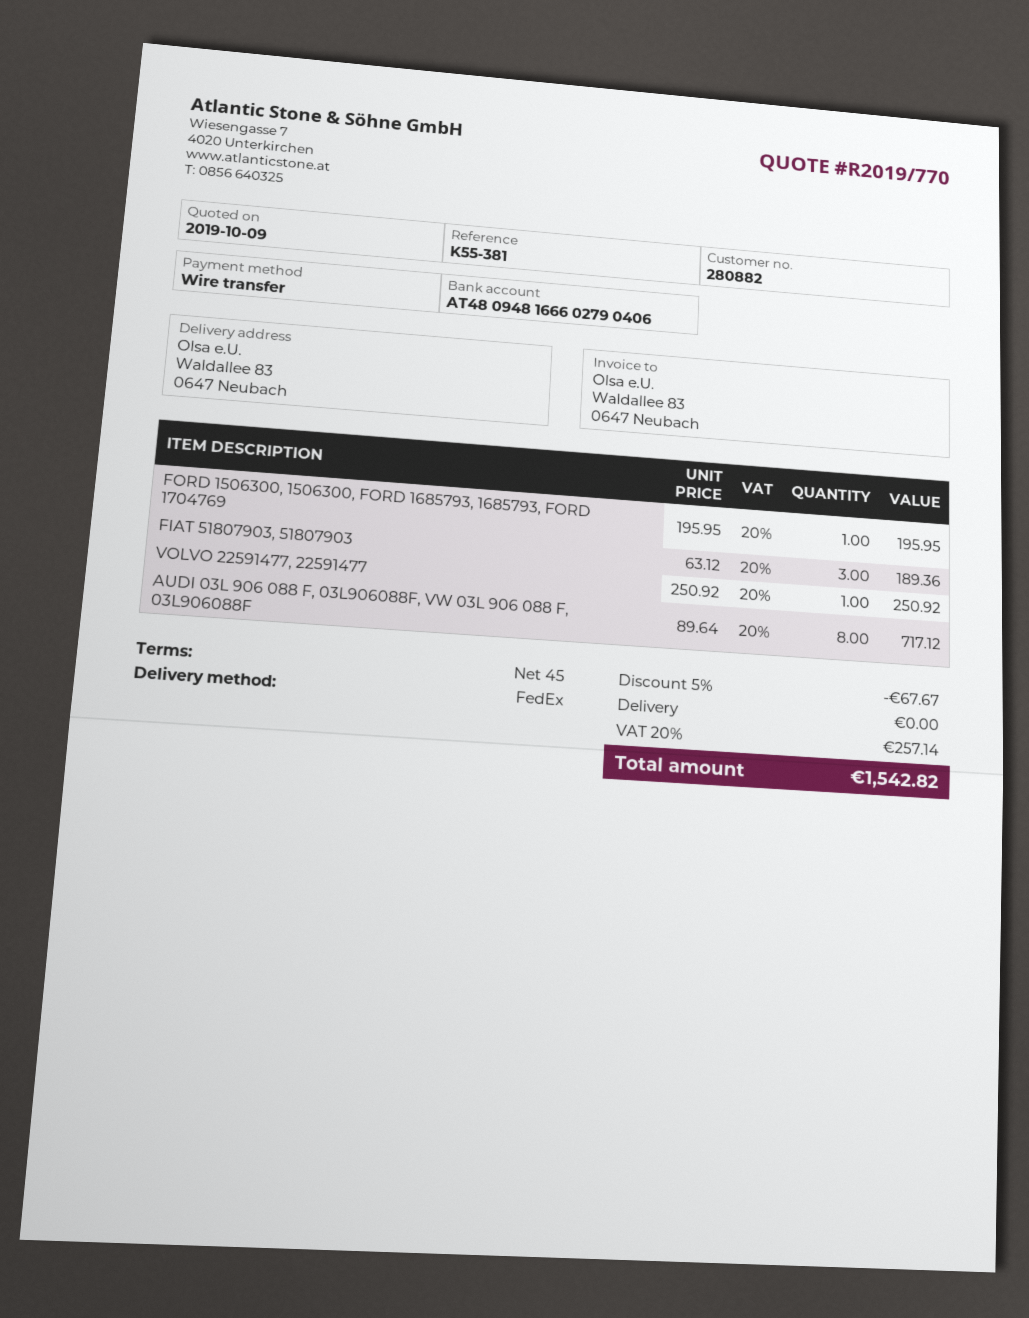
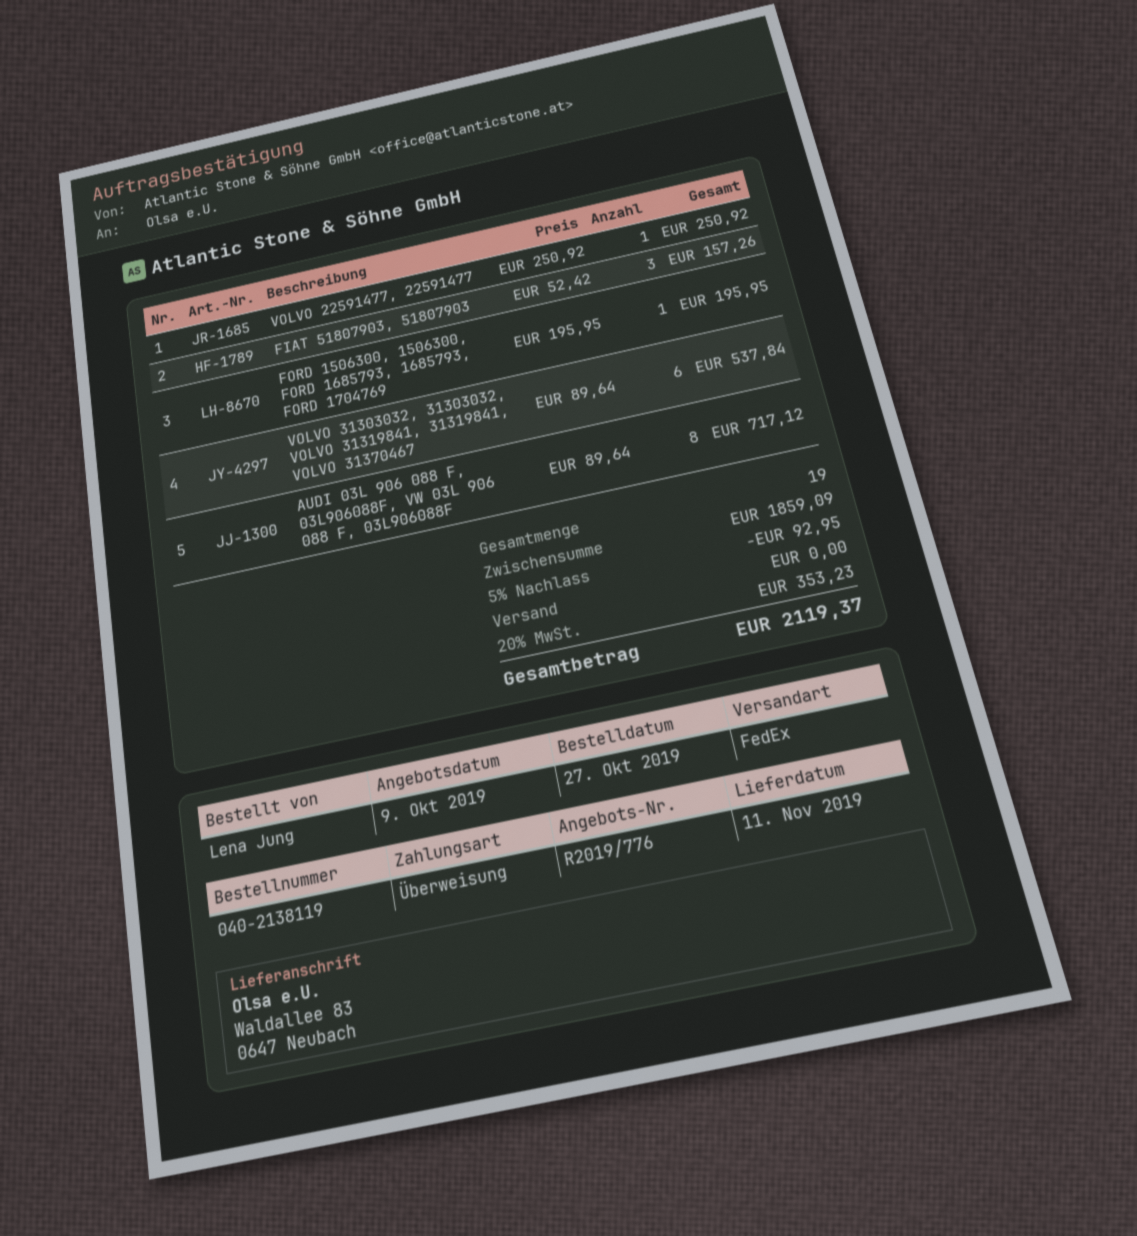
quote number: R2019/770 -> R2019/776
FIAT 51807903, 51807903: 3 x 63.12 = 189.36 -> 3 x 52.42 = 157.26
VOLVO 31303032, 31303032, VOLVO 31319841, 31319841, VOLVO 31370467: none -> 6 x 89.64 = 537.84
discount: 5% = 67.67 -> 5% = 92.95
tax: 20% = 257.14 -> 20% = 353.23
total: 1542.82 -> 2119.37

